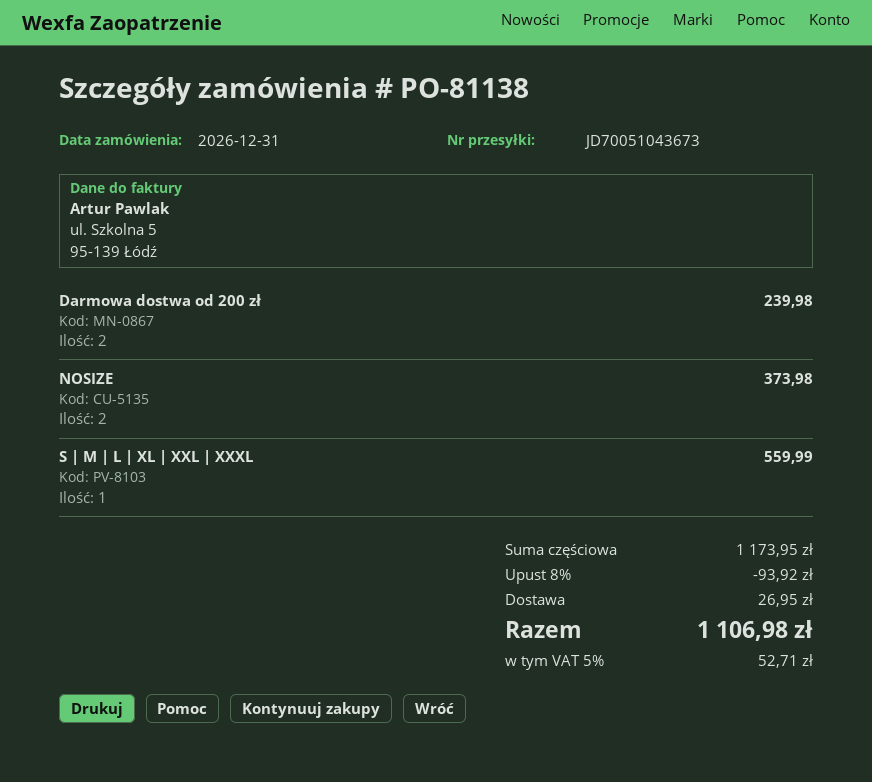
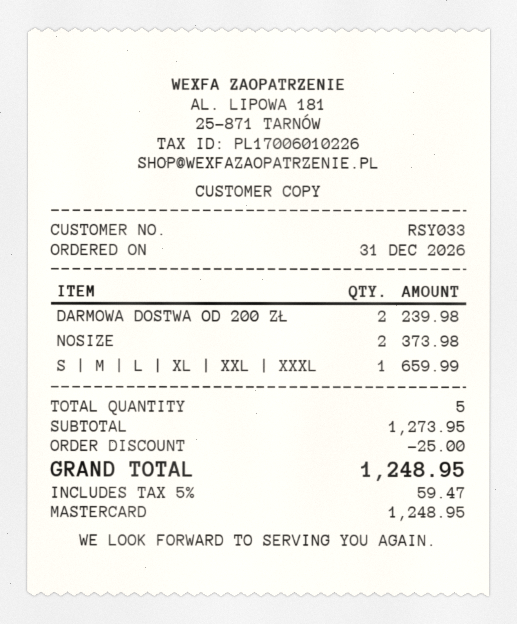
S | M | L | XL | XXL | XXXL: 1 for 559.99 -> 1 for 659.99
subtotal: 1173.95 -> 1273.95
discount: 93.92 -> 25.00
shipping: 26.95 -> none
tax: 5% = 52.71 -> 5% = 59.47
total: 1106.98 -> 1248.95

